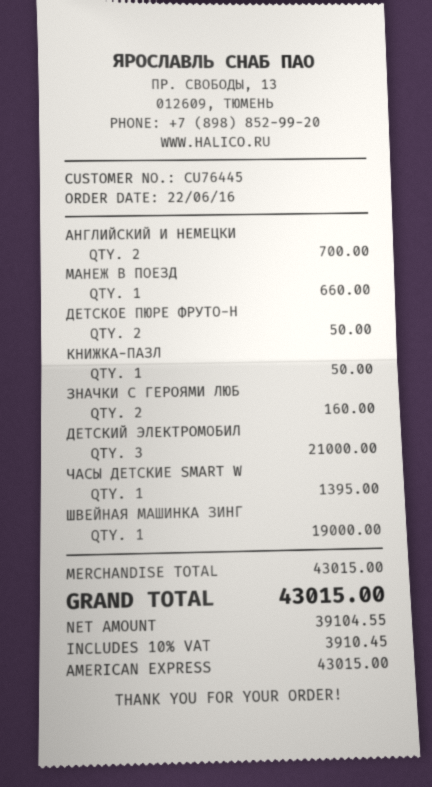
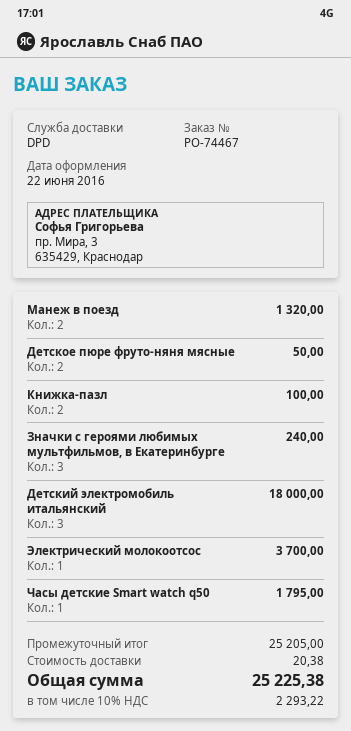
АНГЛИЙСКИЙ И НЕМЕЦКИ: 2 for 700.00 -> none
МАНЕЖ В ПОЕЗД: 1 for 660.00 -> 2 for 1320.00
КНИЖКА-ПАЗЛ: 1 for 50.00 -> 2 for 100.00
ЗНАЧКИ С ГЕРОЯМИ ЛЮБ: 2 for 160.00 -> 3 for 240.00
ДЕТСКИЙ ЭЛЕКТРОМОБИЛ: 3 for 21000.00 -> 3 for 18000.00
ЧАСЫ ДЕТСКИЕ SMART W: 1 for 1395.00 -> 1 for 1795.00
ШВЕЙНАЯ МАШИНКА ЗИНГ: 1 for 19000.00 -> none
Электрический молокоотсос: none -> 1 for 3700.00
subtotal: 43015.00 -> 25205.00
shipping: none -> 20.38
tax: 10% = 3910.45 -> 10% = 2293.22
total: 43015.00 -> 25225.38

